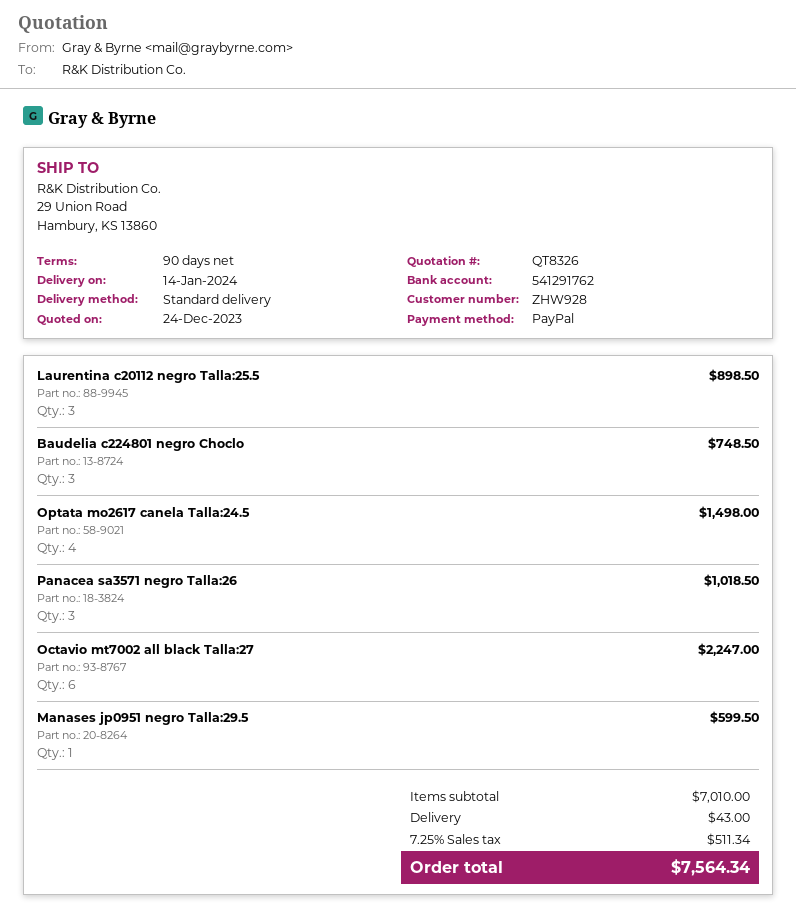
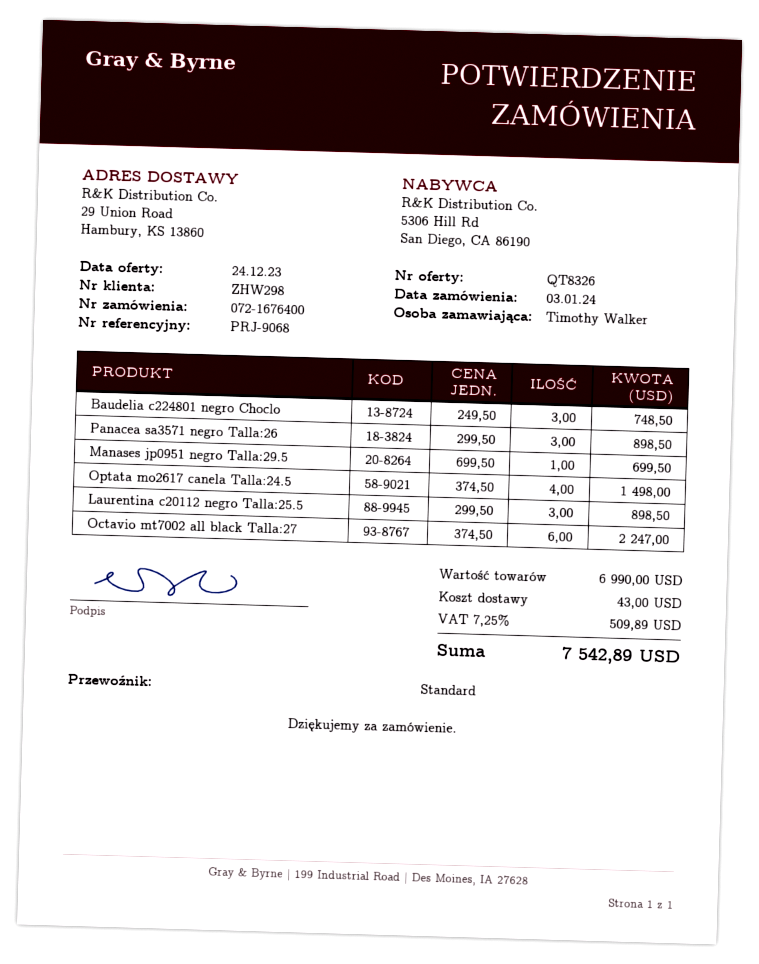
customer number: ZHW928 -> ZHW298
Panacea sa3571 negro Talla:26: 3 for 1018.50 -> 3 for 898.50
Manases jp0951 negro Talla:29.5: 1 for 599.50 -> 1 for 699.50
subtotal: 7010.00 -> 6990.00
tax: 7.25% = 511.34 -> 7.25% = 509.89
total: 7564.34 -> 7542.89

